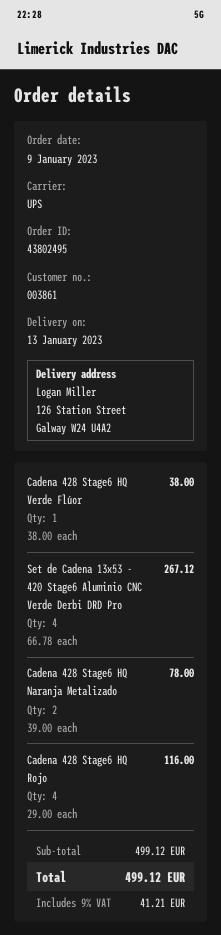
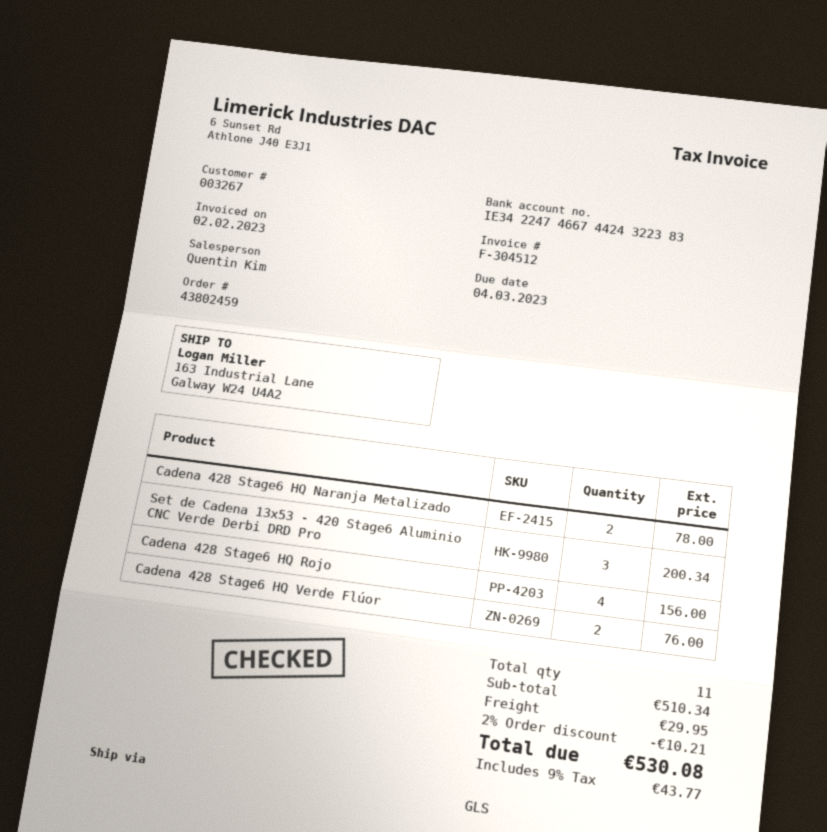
order number: 43802495 -> 43802459
customer number: 003861 -> 003267
shipping method: UPS -> GLS
ship to: 126 Station Street, Galway W24 U4A2 -> 163 Industrial Lane, Galway W24 U4A2
Cadena 428 Stage6 HQ Verde Flúor: 1 for 38.00 -> 2 for 76.00
Set de Cadena 13x53 - 420 Stage6 Aluminio CNC Verde Derbi DRD Pro: 4 for 267.12 -> 3 for 200.34
Cadena 428 Stage6 HQ Rojo: 4 for 116.00 -> 4 for 156.00
subtotal: 499.12 -> 510.34
discount: none -> 2% = 10.21
shipping: none -> 29.95
tax: 9% = 41.21 -> 9% = 43.77
total: 499.12 -> 530.08

